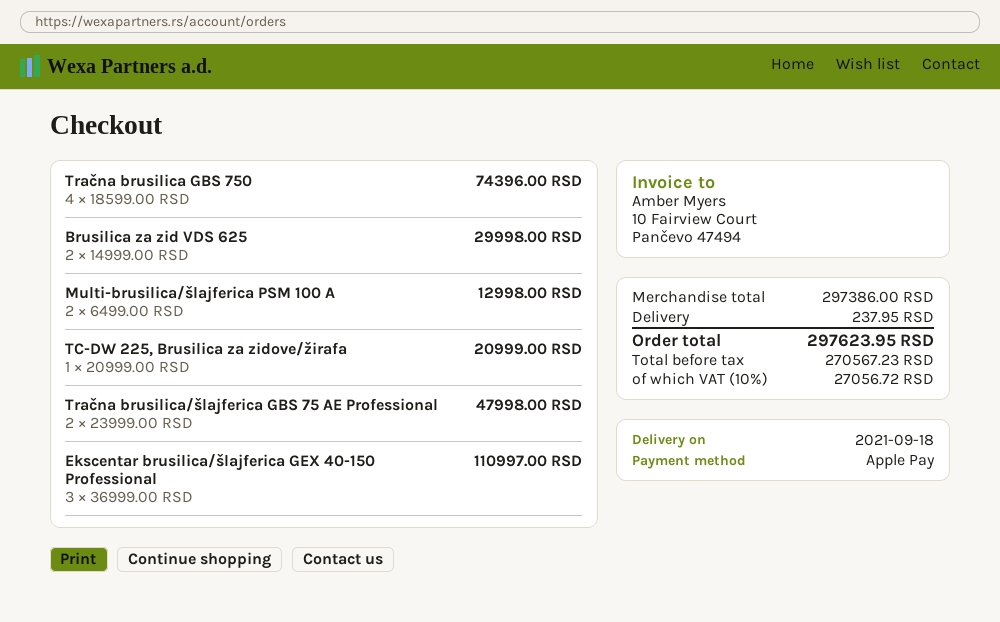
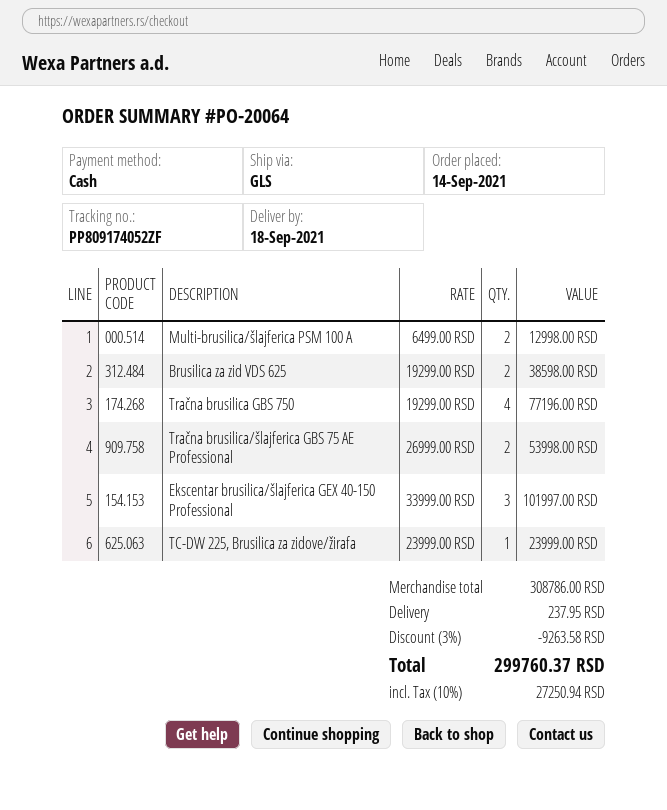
payment method: Apple Pay -> cash
Tračna brusilica GBS 750: 4 x 18599.00 = 74396.00 -> 4 x 19299.00 = 77196.00
Brusilica za zid VDS 625: 2 x 14999.00 = 29998.00 -> 2 x 19299.00 = 38598.00
TC-DW 225, Brusilica za zidove/žirafa: 1 x 20999.00 = 20999.00 -> 1 x 23999.00 = 23999.00
Tračna brusilica/šlajferica GBS 75 AE Professional: 2 x 23999.00 = 47998.00 -> 2 x 26999.00 = 53998.00
Ekscentar brusilica/šlajferica GEX 40-150 Professional: 3 x 36999.00 = 110997.00 -> 3 x 33999.00 = 101997.00
subtotal: 297386.00 -> 308786.00
discount: none -> 3% = 9263.58
tax: 10% = 27056.72 -> 10% = 27250.94
total: 297623.95 -> 299760.37

